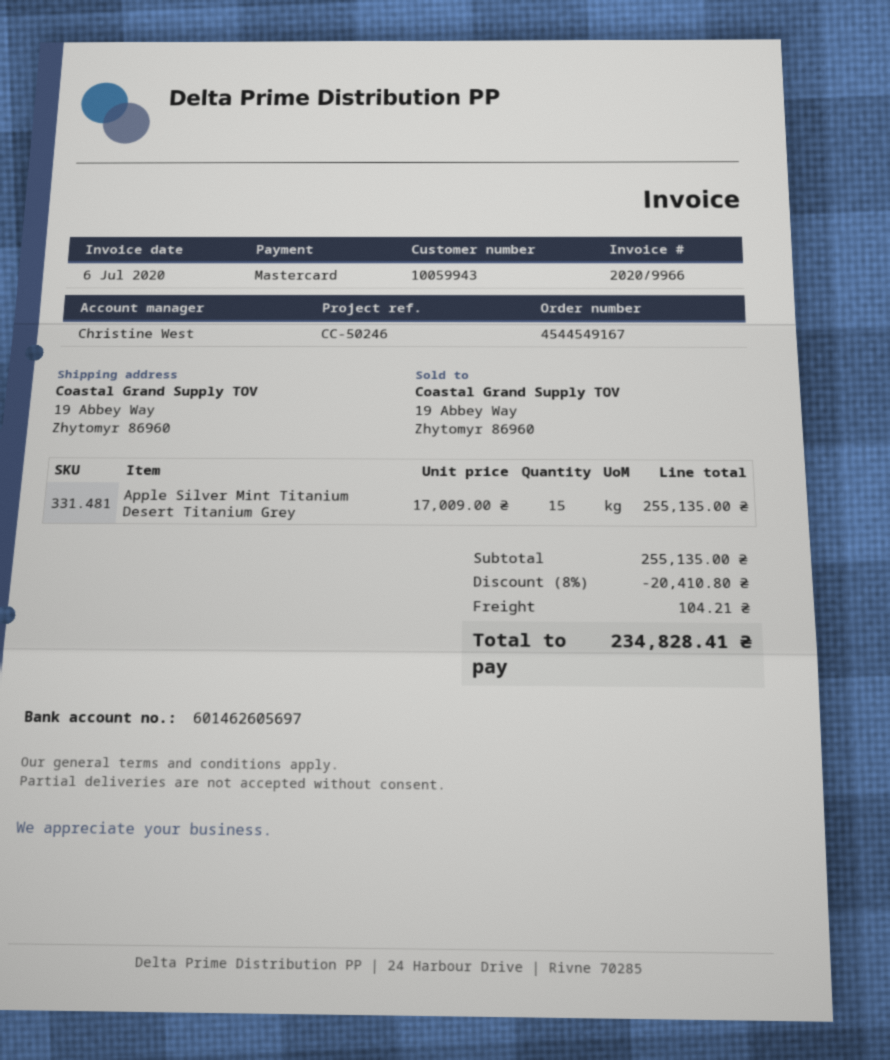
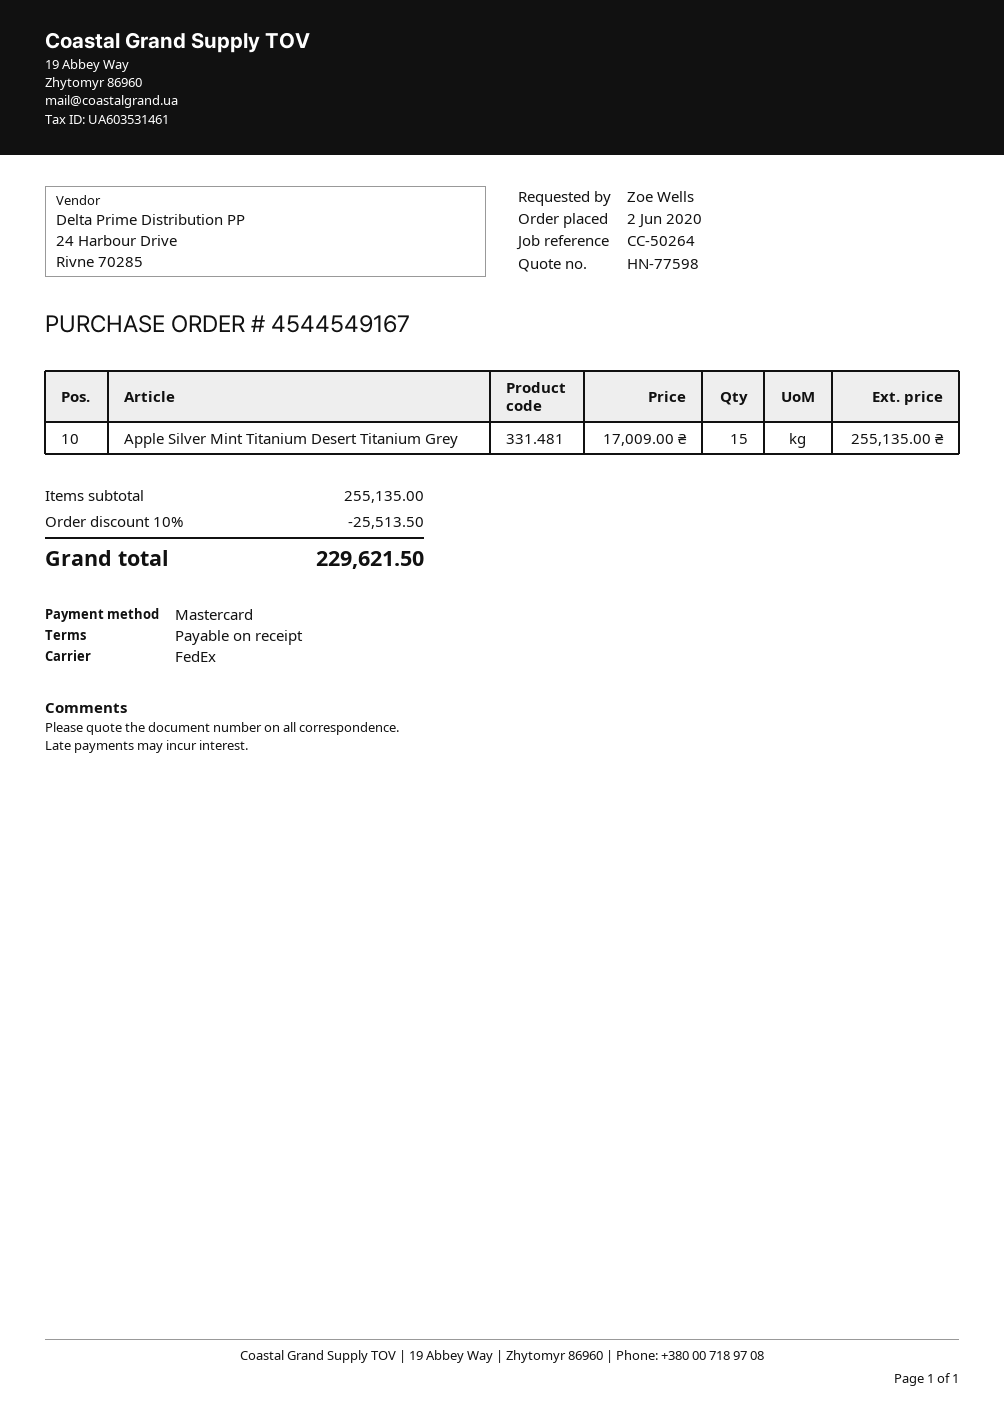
reference: CC-50246 -> CC-50264
discount: 8% = 20410.80 -> 10% = 25513.50
shipping: 104.21 -> none
total: 234828.41 -> 229621.50

